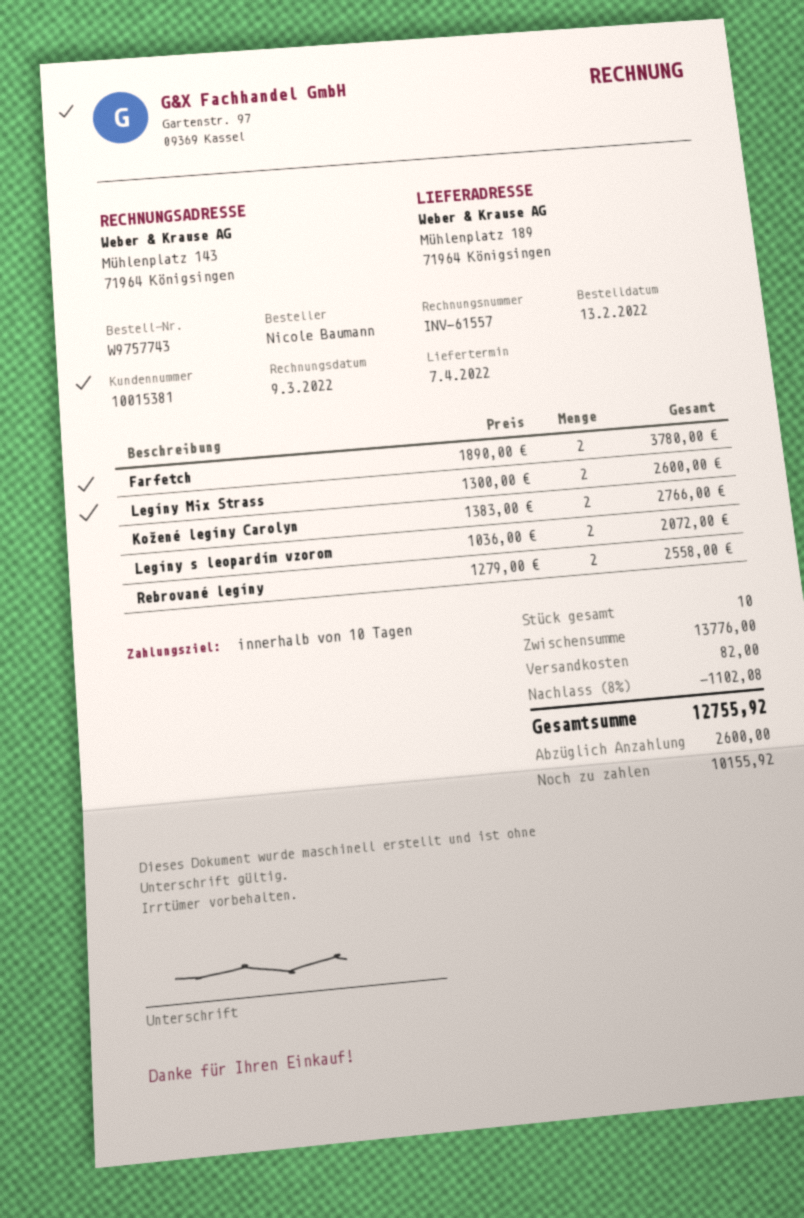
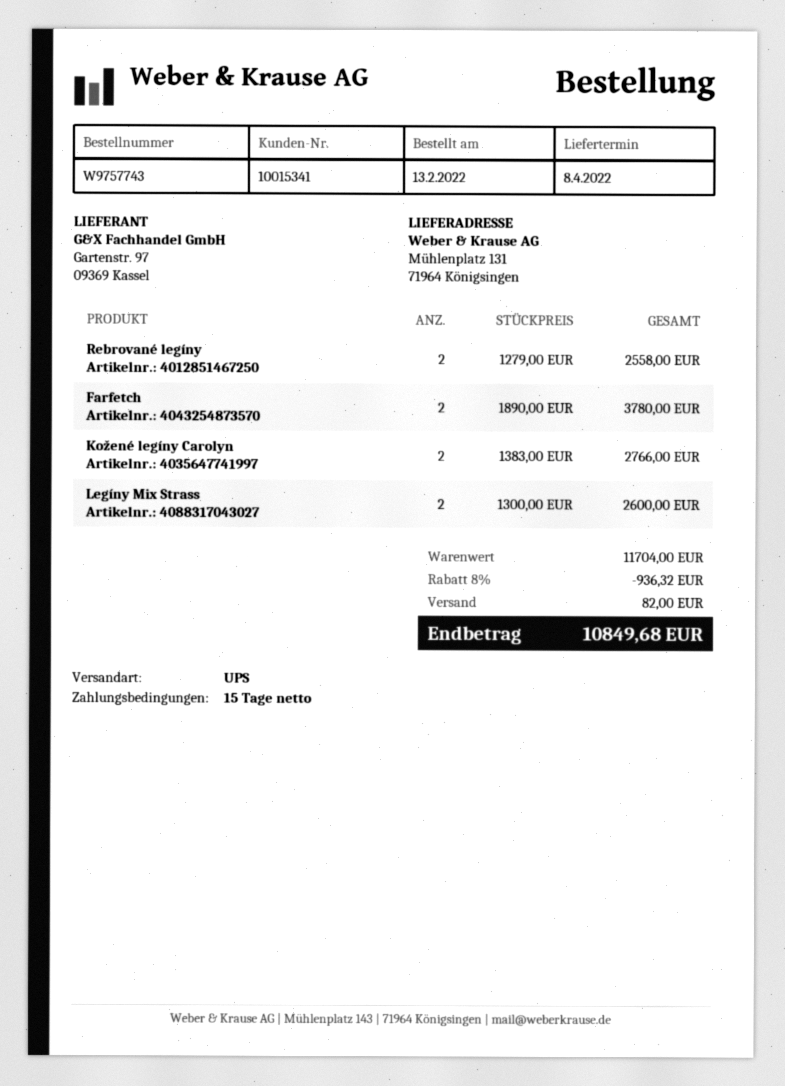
delivery date: 2022-04-07 -> 2022-04-08
payment terms: 10 days -> 15 days
customer number: 10015381 -> 10015341
ship to: Mühlenplatz 189, 71964 Königsingen -> Mühlenplatz 131, 71964 Königsingen
Legíny s leopardím vzorom: 2 x 1036.00 = 2072.00 -> none
subtotal: 13776.00 -> 11704.00
discount: 8% = 1102.08 -> 8% = 936.32
total: 12755.92 -> 10849.68

